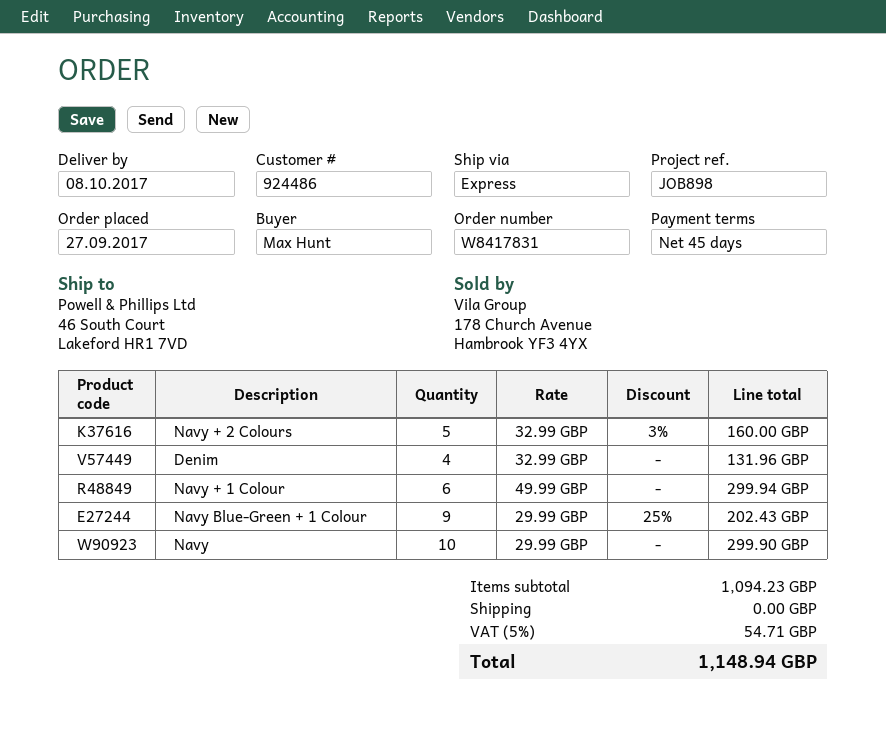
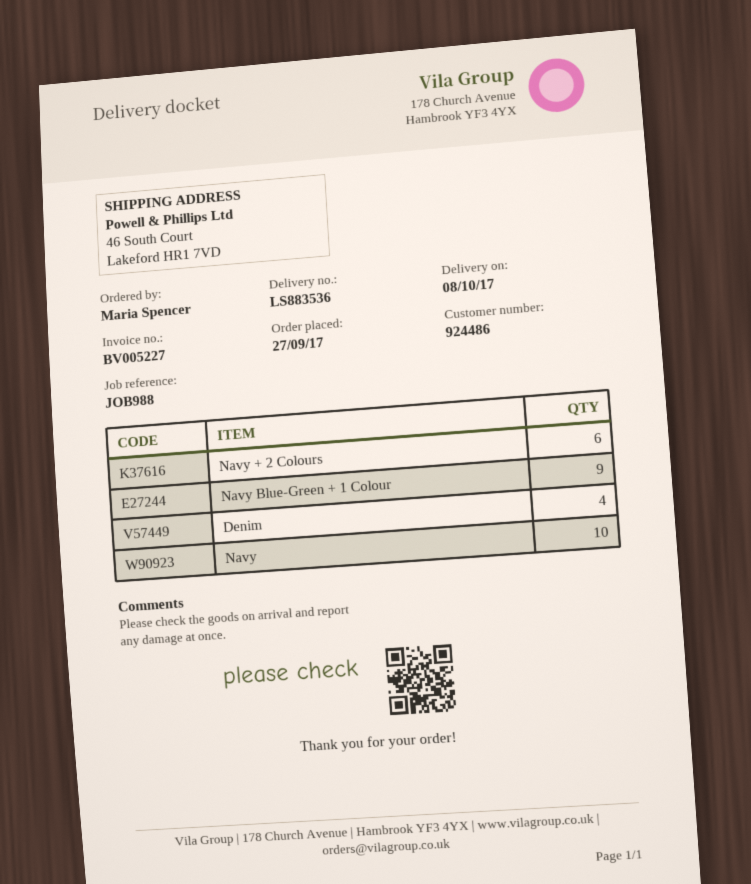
reference: JOB898 -> JOB988
ordered by: Max Hunt -> Maria Spencer
Navy + 2 Colours: 5 -> 6
Navy + 1 Colour: 6 -> none

